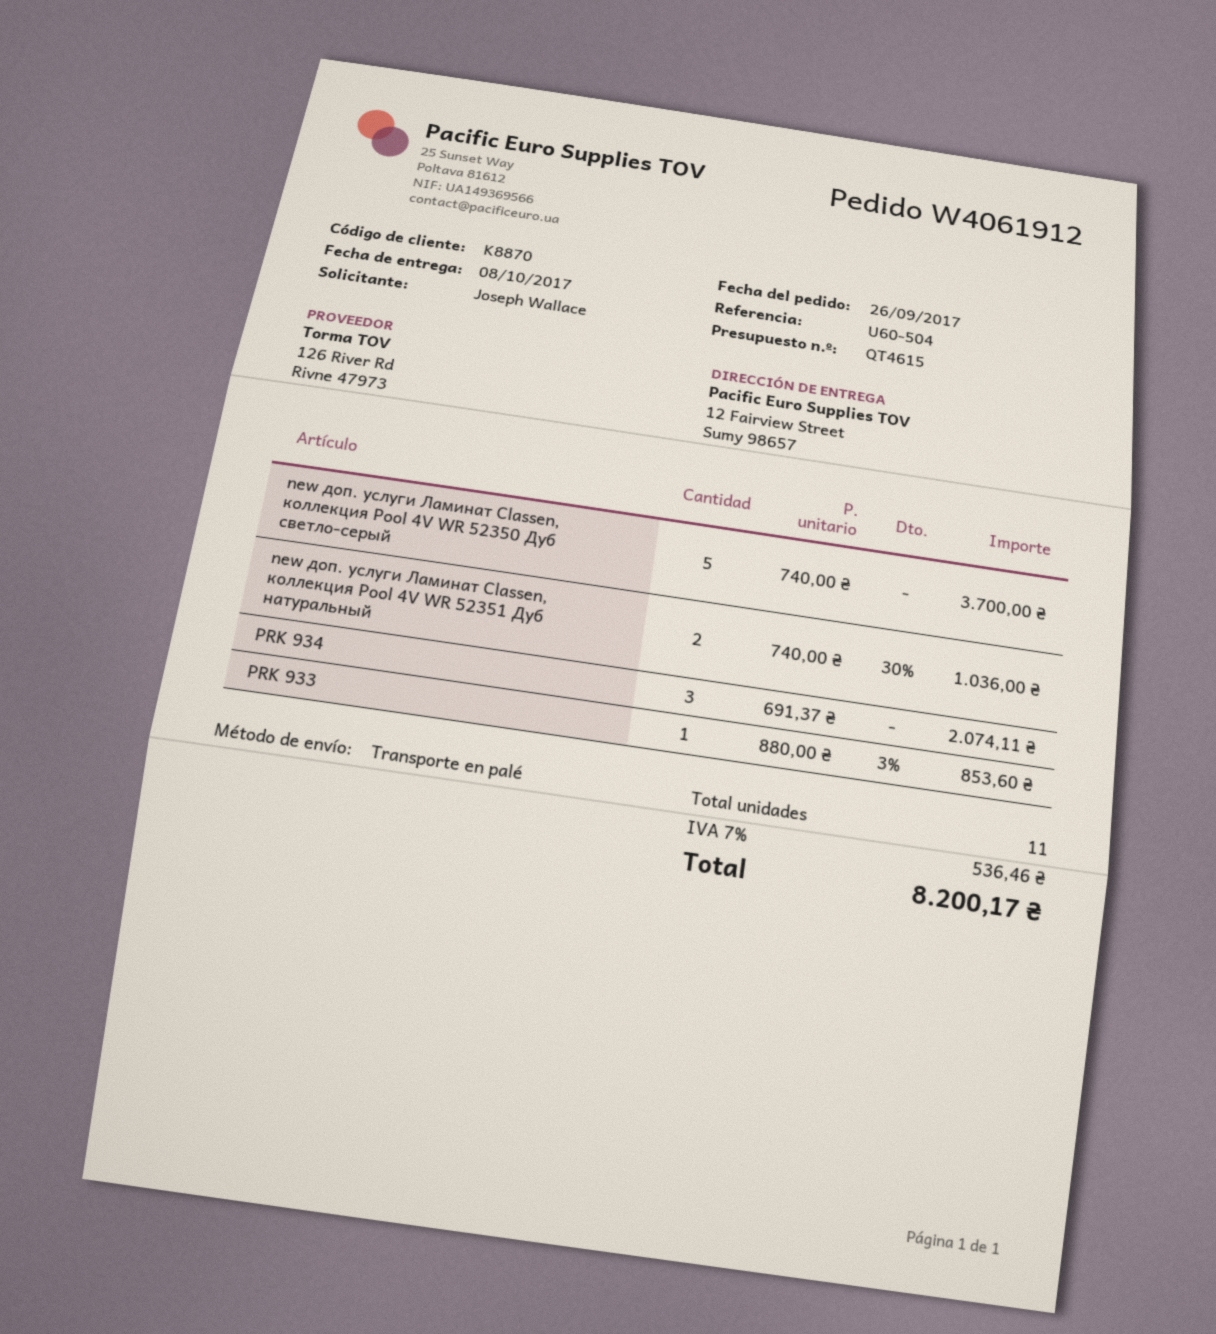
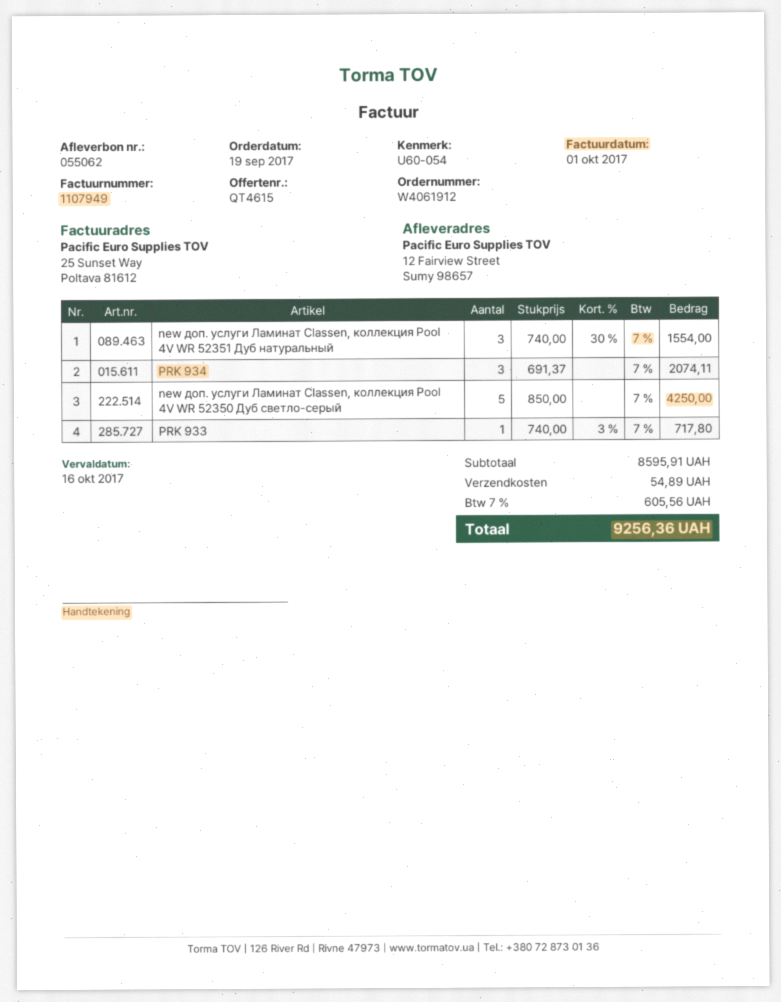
order date: 2017-09-26 -> 2017-09-19
reference: U60-504 -> U60-054
new доп. услуги Ламинат Classen, коллекция Pool 4V WR 52350 Дуб светло-серый: 5 x 740.00 = 3700.00 -> 5 x 850.00 = 4250.00
new доп. услуги Ламинат Classen, коллекция Pool 4V WR 52351 Дуб натуральный: 2 x 740.00 - 30% = 1036.00 -> 3 x 740.00 - 30% = 1554.00
PRK 933: 1 x 880.00 - 3% = 853.60 -> 1 x 740.00 - 3% = 717.80
shipping: none -> 54.89
tax: 7% = 536.46 -> 7% = 605.56
total: 8200.17 -> 9256.36

